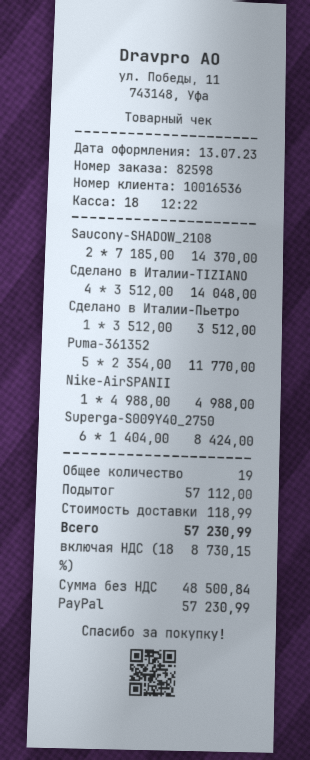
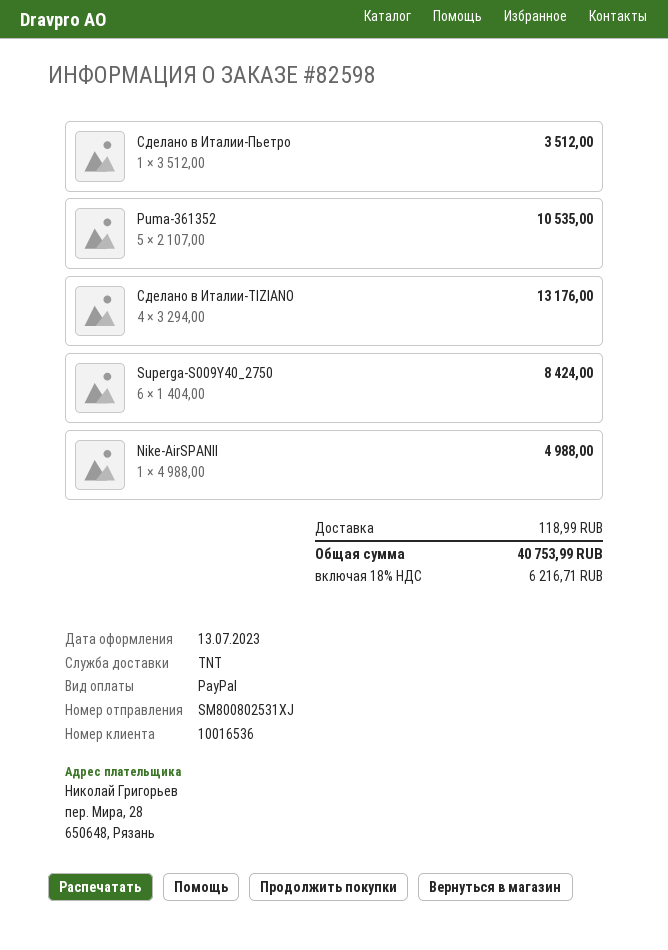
Saucony-SHADOW_2108: 2 x 7185.00 = 14370.00 -> none
Сделано в Италии-TIZIANO: 4 x 3512.00 = 14048.00 -> 4 x 3294.00 = 13176.00
Puma-361352: 5 x 2354.00 = 11770.00 -> 5 x 2107.00 = 10535.00
tax: 18% = 8730.15 -> 18% = 6216.71
total: 57230.99 -> 40753.99

